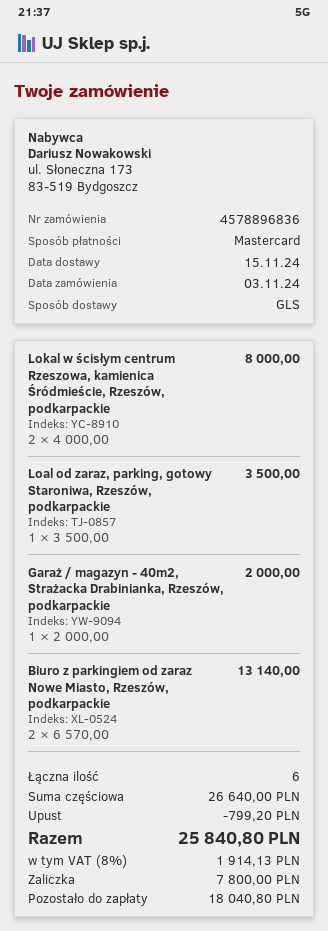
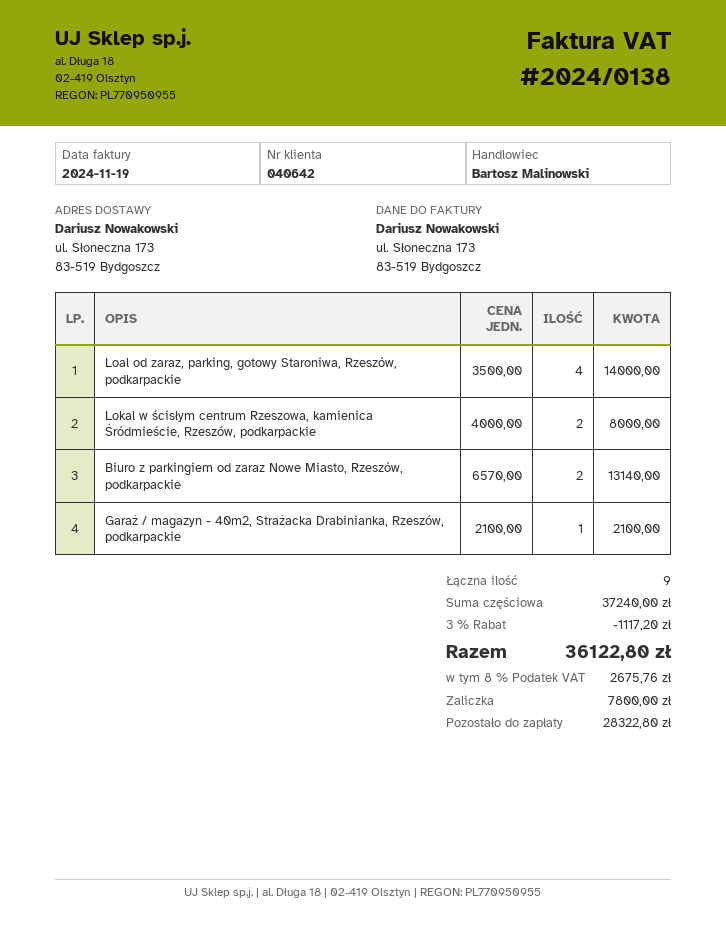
Loal od zaraz, parking, gotowy Staroniwa, Rzeszów, podkarpackie: 1 x 3500.00 = 3500.00 -> 4 x 3500.00 = 14000.00
Garaż / magazyn - 40m2, Strażacka Drabinianka, Rzeszów, podkarpackie: 1 x 2000.00 = 2000.00 -> 1 x 2100.00 = 2100.00
total quantity: 6 -> 9
subtotal: 26640.00 -> 37240.00
discount: 799.20 -> 1117.20
tax: 8% = 1914.13 -> 8% = 2675.76
total: 25840.80 -> 36122.80
balance: 18040.80 -> 28322.80

